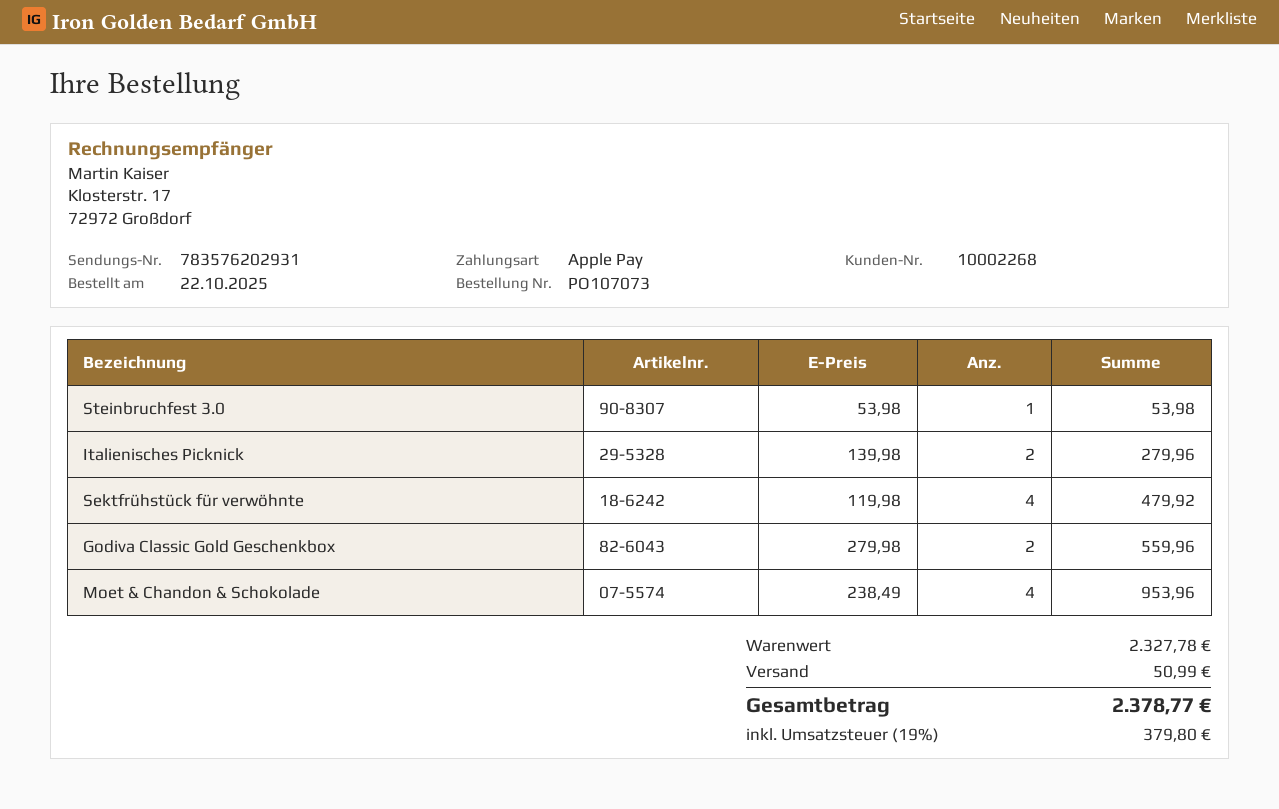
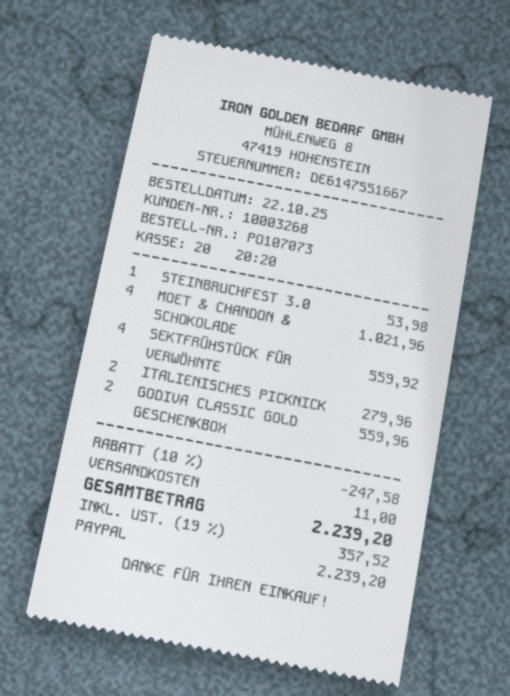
customer number: 10002268 -> 10003268
payment method: Apple Pay -> PayPal
Sektfrühstück für verwöhnte: 4 for 479.92 -> 4 for 559.92
Moet & Chandon & Schokolade: 4 for 953.96 -> 4 for 1021.96
discount: none -> 10% = 247.58
shipping: 50.99 -> 11.00
tax: 19% = 379.80 -> 19% = 357.52
total: 2378.77 -> 2239.20

